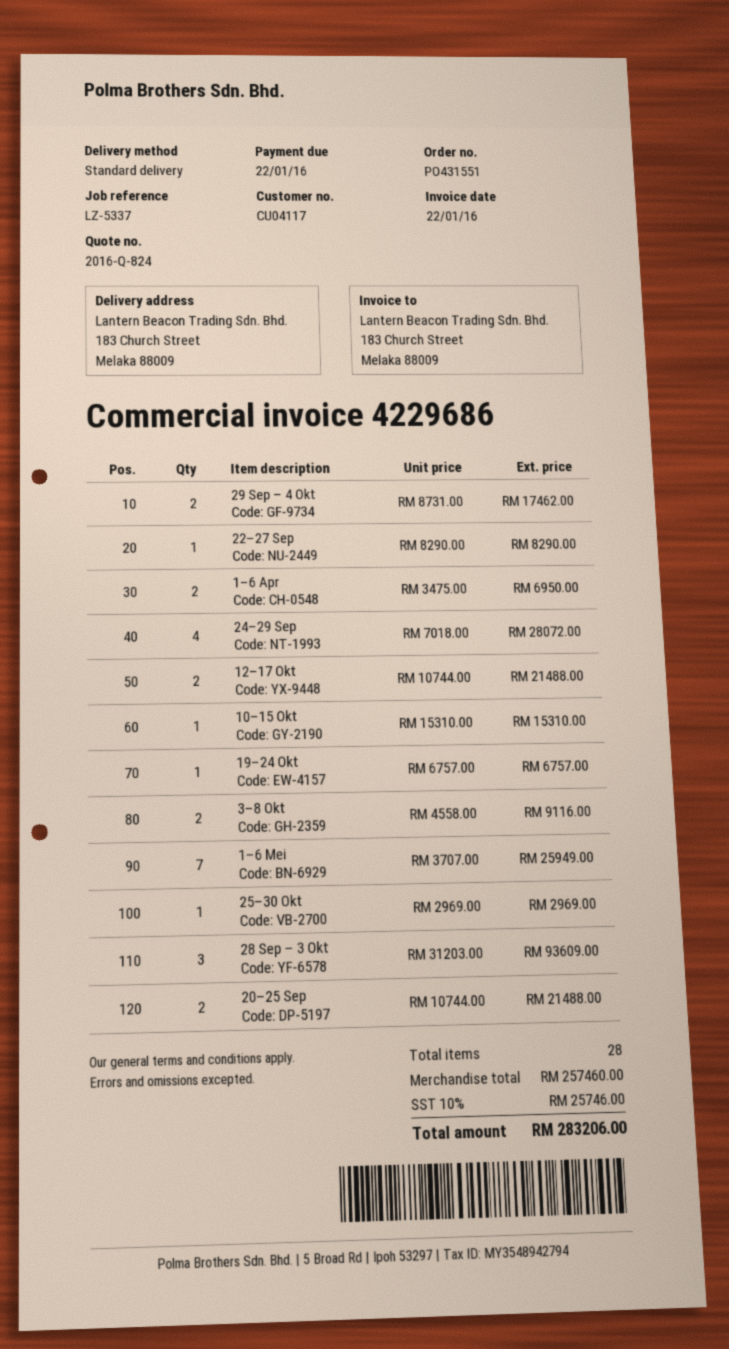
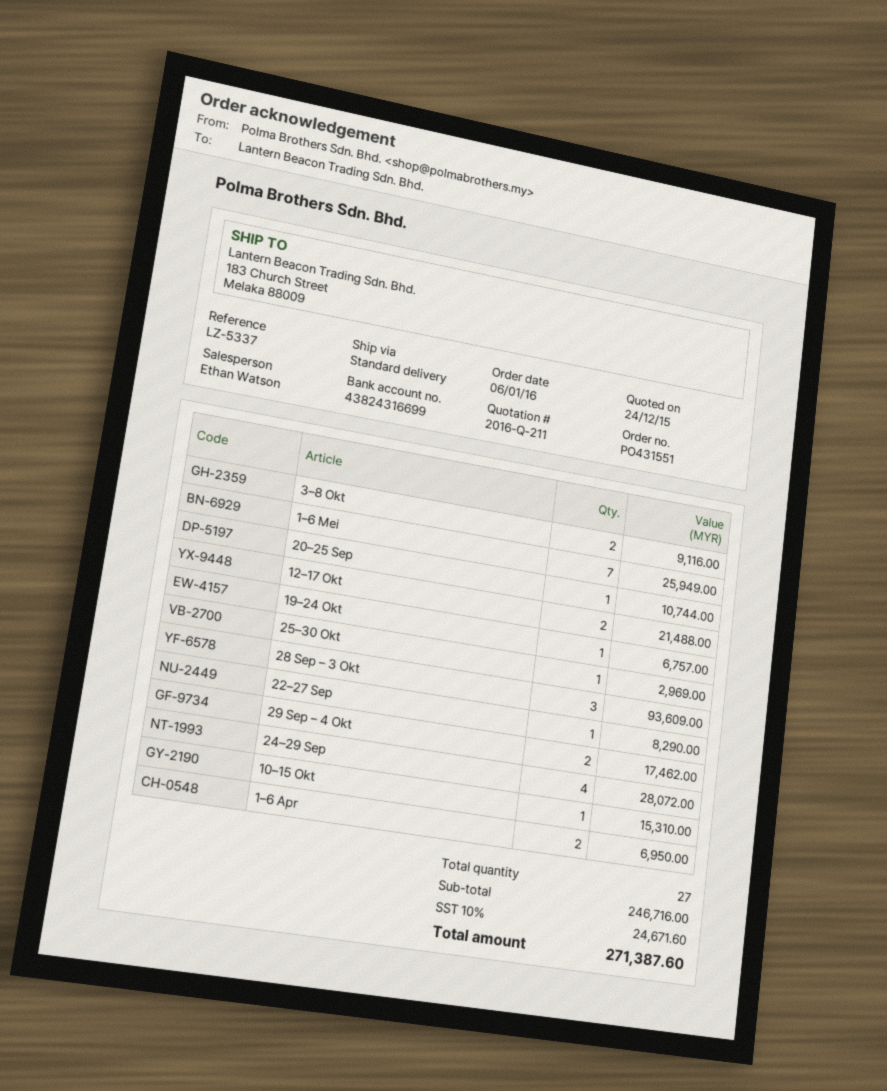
quote number: 2016-Q-824 -> 2016-Q-211
20–25 Sep: 2 for 21488.00 -> 1 for 10744.00
total quantity: 28 -> 27
subtotal: 257460.00 -> 246716.00
tax: 10% = 25746.00 -> 10% = 24671.60
total: 283206.00 -> 271387.60

